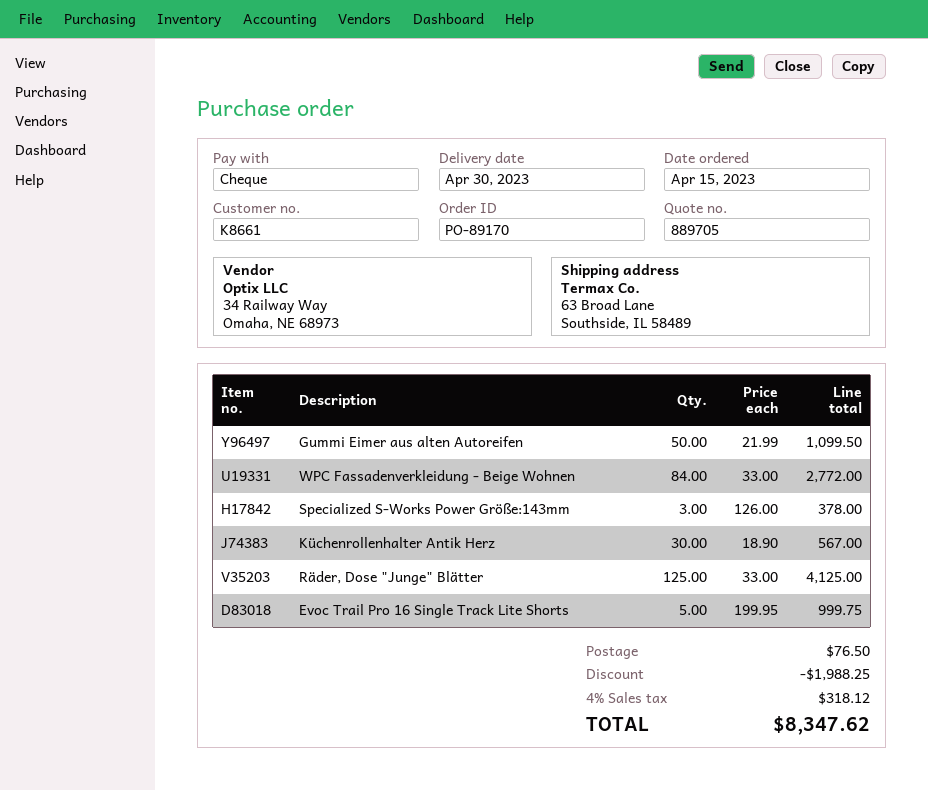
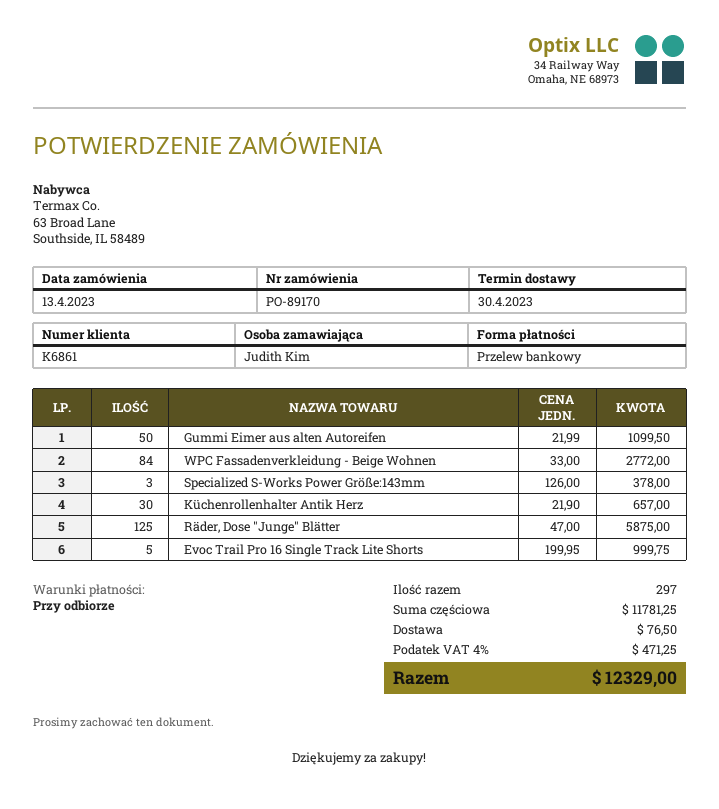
order date: 2023-04-15 -> 2023-04-13
customer number: K8661 -> K6861
payment method: cheque -> bank transfer
Küchenrollenhalter Antik Herz: 30 x 18.90 = 567.00 -> 30 x 21.90 = 657.00
Räder, Dose "Junge" Blätter: 125 x 33.00 = 4125.00 -> 125 x 47.00 = 5875.00
discount: 1988.25 -> none
tax: 4% = 318.12 -> 4% = 471.25
total: 8347.62 -> 12329.00

